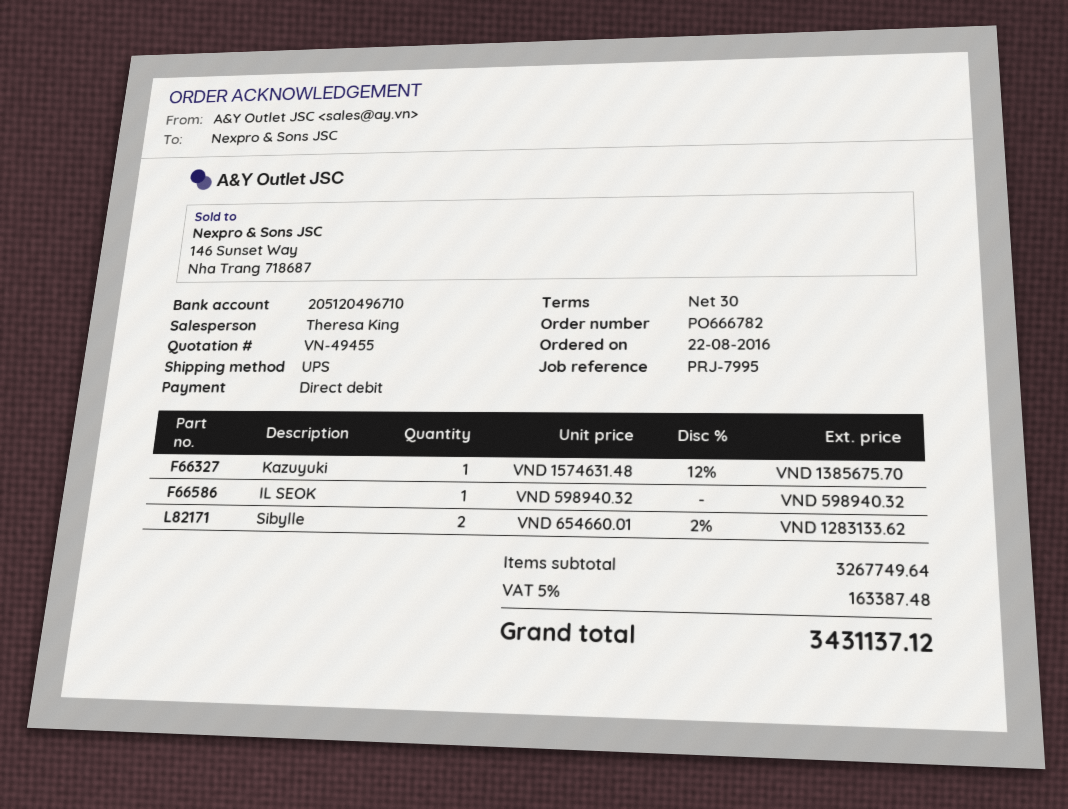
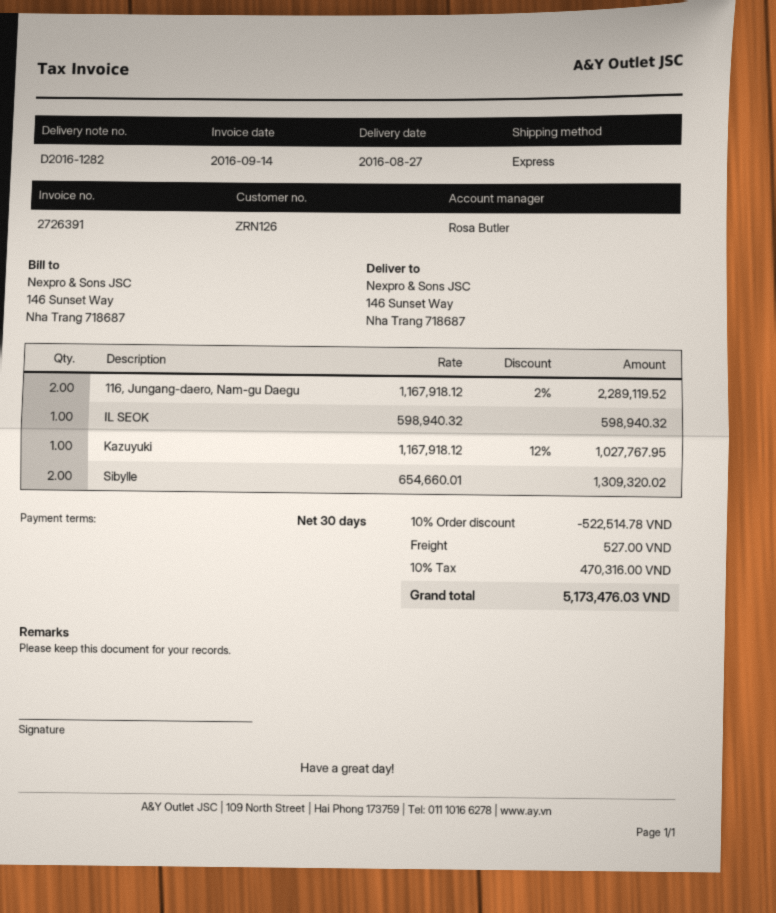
sales rep: Theresa King -> Rosa Butler
shipping method: UPS -> express
Kazuyuki: 1 x 1574631.48 - 12% = 1385675.70 -> 1 x 1167918.12 - 12% = 1027767.95
Sibylle: 2 x 654660.01 - 2% = 1283133.62 -> 2 x 654660.01 = 1309320.02
116, Jungang-daero, Nam-gu Daegu: none -> 2 x 1167918.12 - 2% = 2289119.52
discount: none -> 10% = 522514.78
shipping: none -> 527.00
tax: 5% = 163387.48 -> 10% = 470316.00
total: 3431137.12 -> 5173476.03

